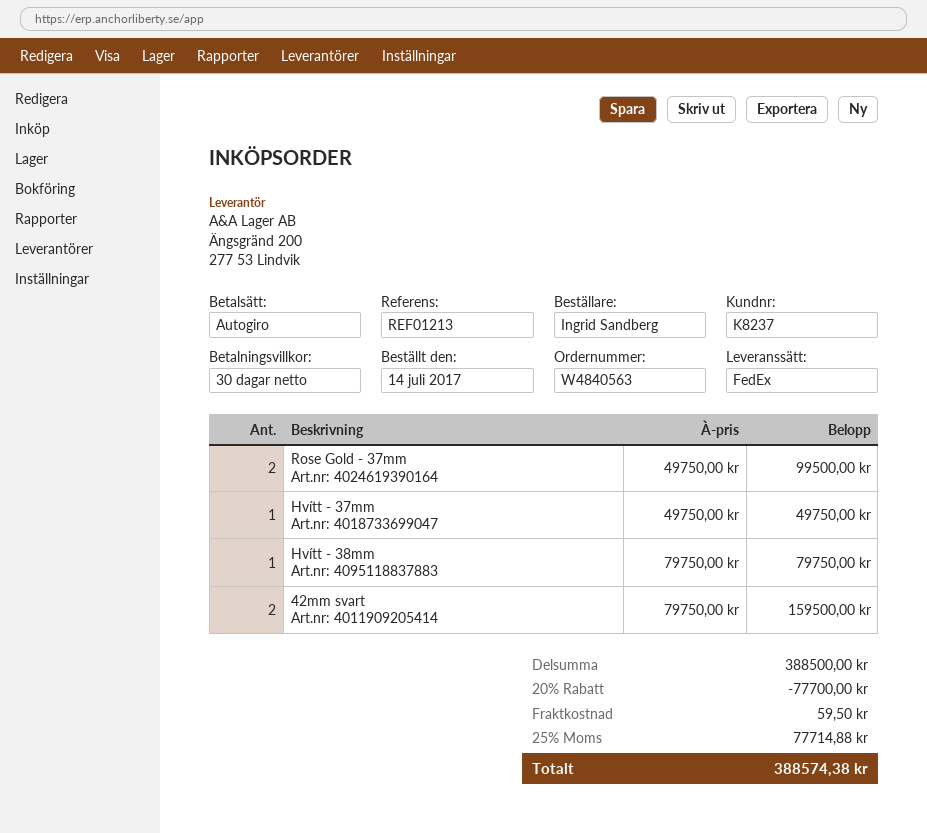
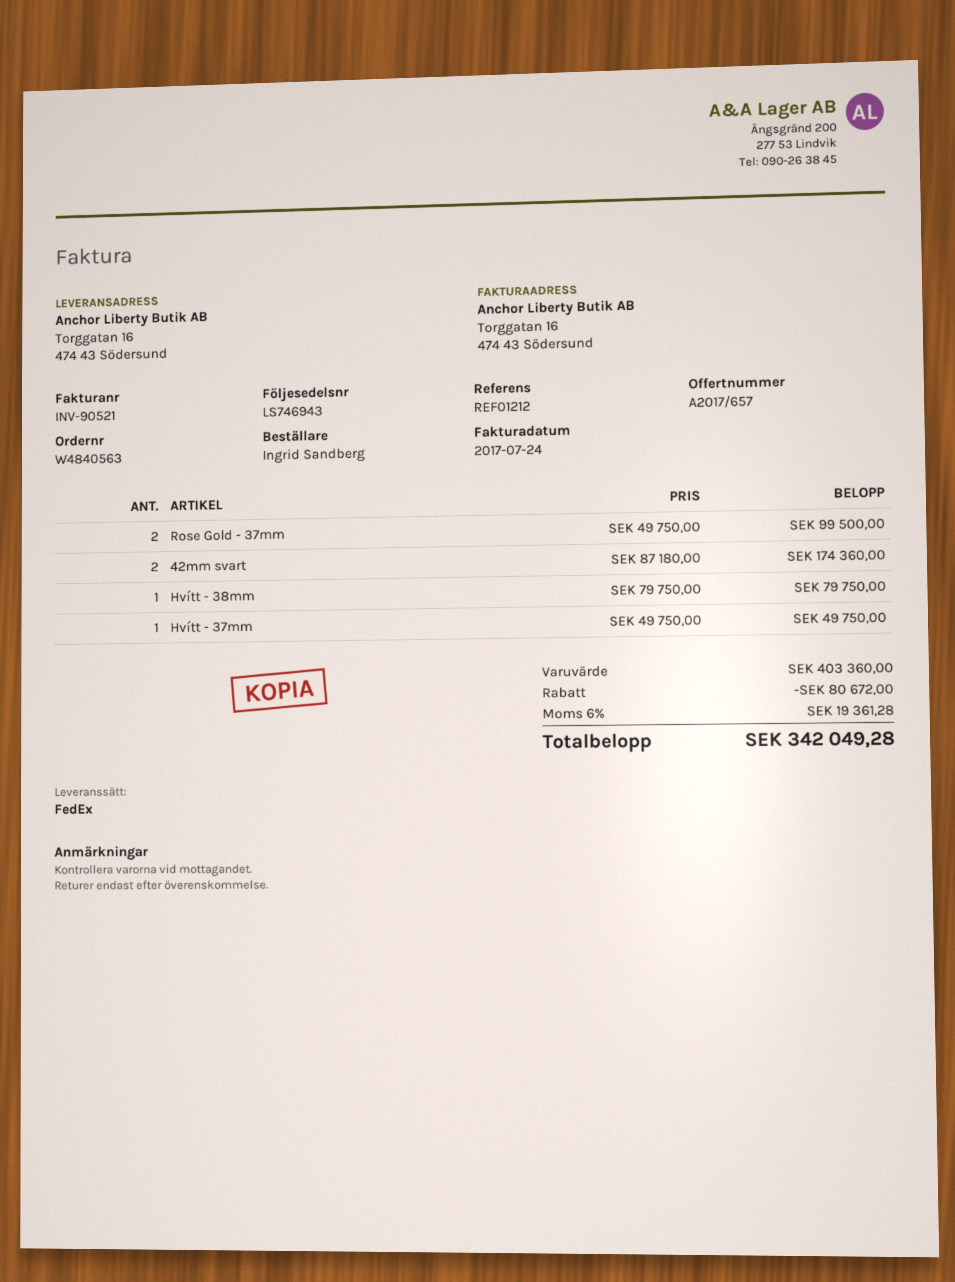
reference: REF01213 -> REF01212
42mm svart: 2 x 79750.00 = 159500.00 -> 2 x 87180.00 = 174360.00
subtotal: 388500.00 -> 403360.00
discount: 77700.00 -> 80672.00
shipping: 59.50 -> none
tax: 25% = 77714.88 -> 6% = 19361.28
total: 388574.38 -> 342049.28

